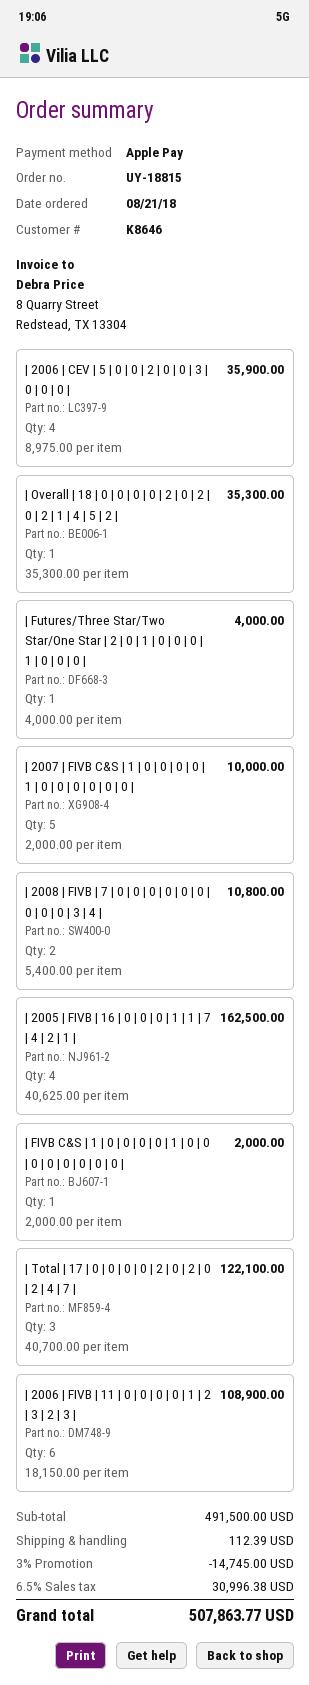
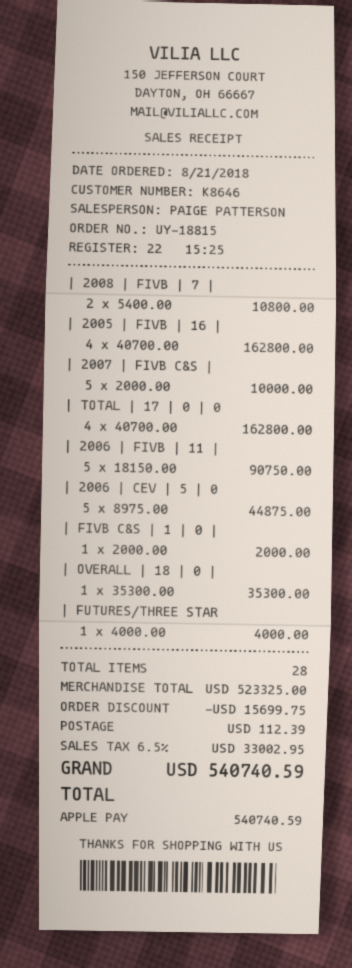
| 2006 | CEV | 5 | 0 | 0 | 2 | 0 | 0 | 3 | 0 | 0 | 0 |: 4 x 8975.00 = 35900.00 -> 5 x 8975.00 = 44875.00
| 2005 | FIVB | 16 | 0 | 0 | 0 | 1 | 1 | 7 | 4 | 2 | 1 |: 4 x 40625.00 = 162500.00 -> 4 x 40700.00 = 162800.00
| Total | 17 | 0 | 0 | 0 | 0 | 2 | 0 | 2 | 0 | 2 | 4 | 7 |: 3 x 40700.00 = 122100.00 -> 4 x 40700.00 = 162800.00
| 2006 | FIVB | 11 | 0 | 0 | 0 | 0 | 1 | 2 | 3 | 2 | 3 |: 6 x 18150.00 = 108900.00 -> 5 x 18150.00 = 90750.00
subtotal: 491500.00 -> 523325.00
discount: 14745.00 -> 15699.75
tax: 6.5% = 30996.38 -> 6.5% = 33002.95
total: 507863.77 -> 540740.59

